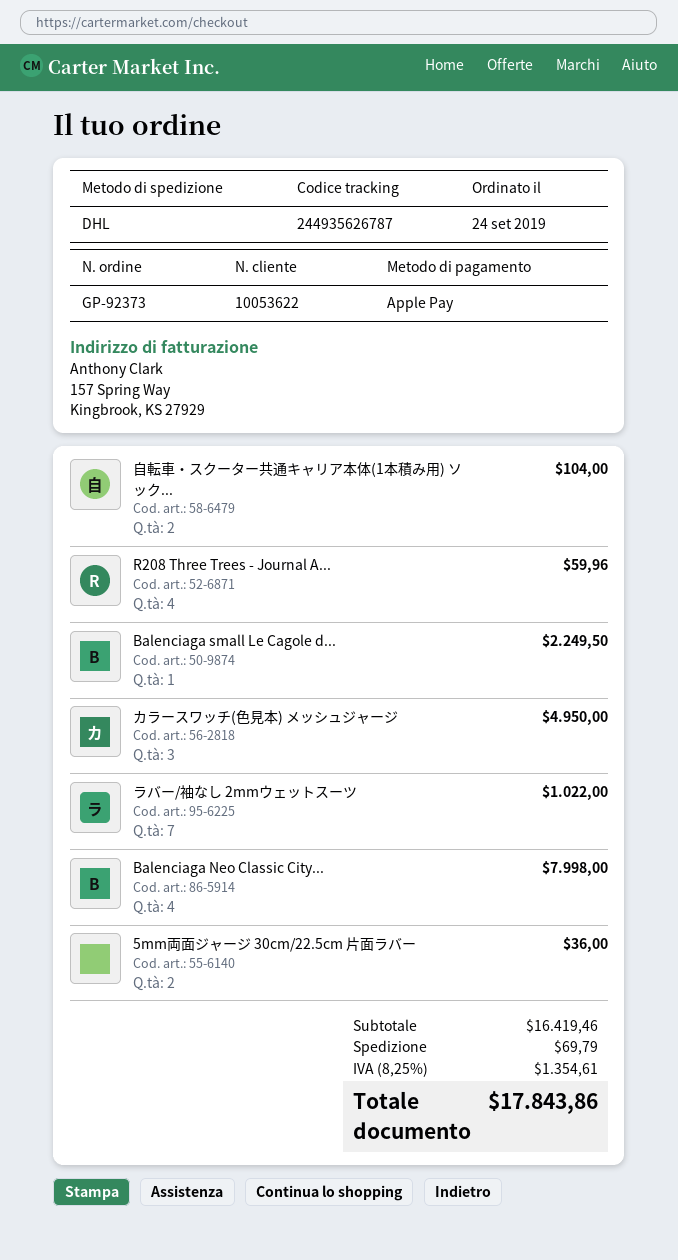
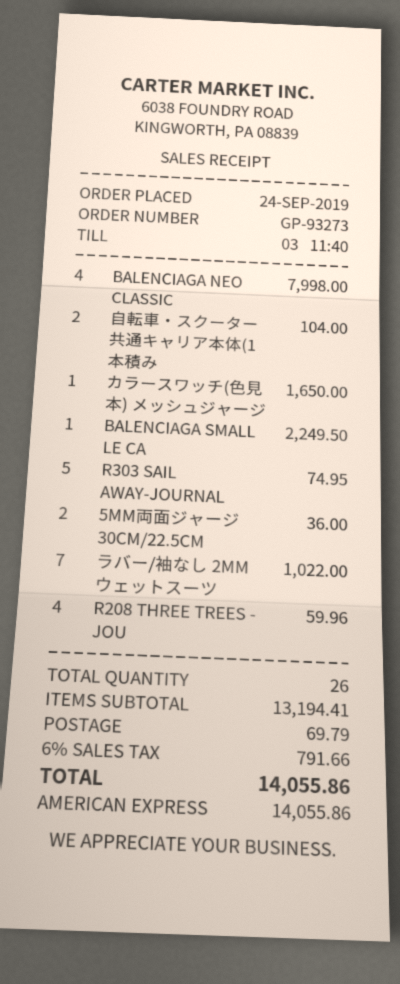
order number: GP-92373 -> GP-93273
payment method: Apple Pay -> American Express
カラースワッチ(色見本) メッシュジャージ: 3 for 4950.00 -> 1 for 1650.00
R303 SAIL AWAY-JOURNAL: none -> 5 for 74.95
subtotal: 16419.46 -> 13194.41
tax: 8.25% = 1354.61 -> 6% = 791.66
total: 17843.86 -> 14055.86

